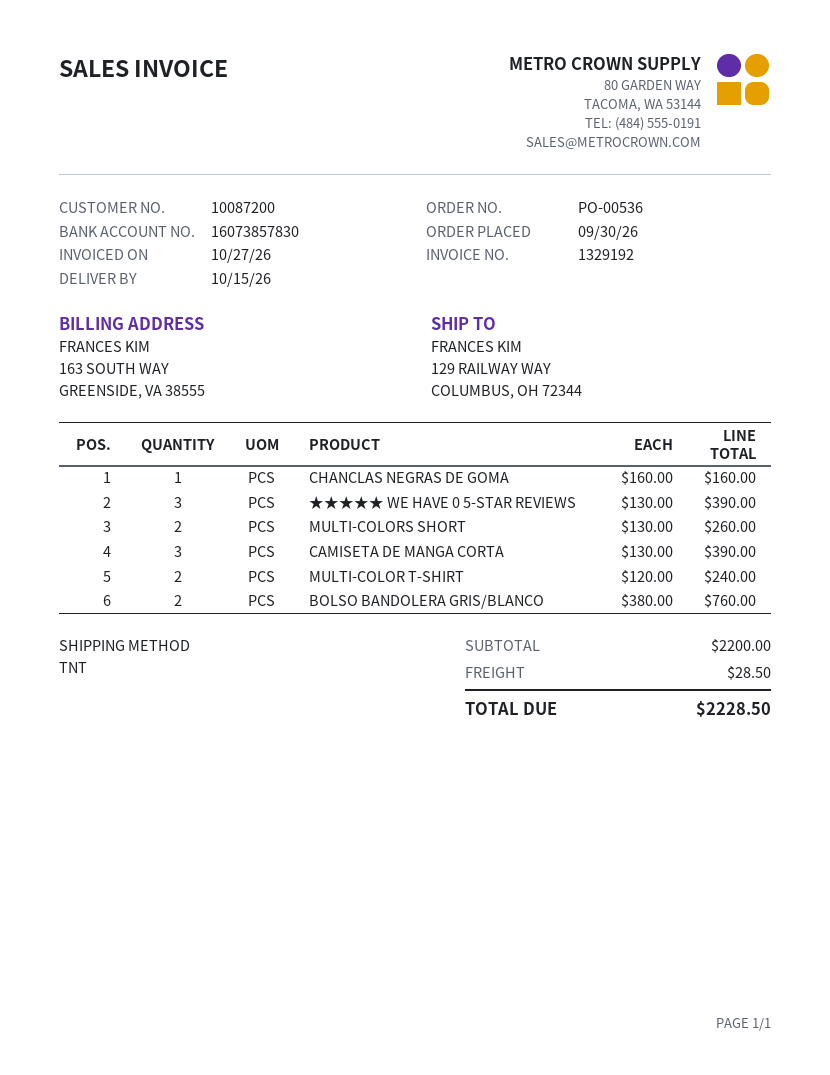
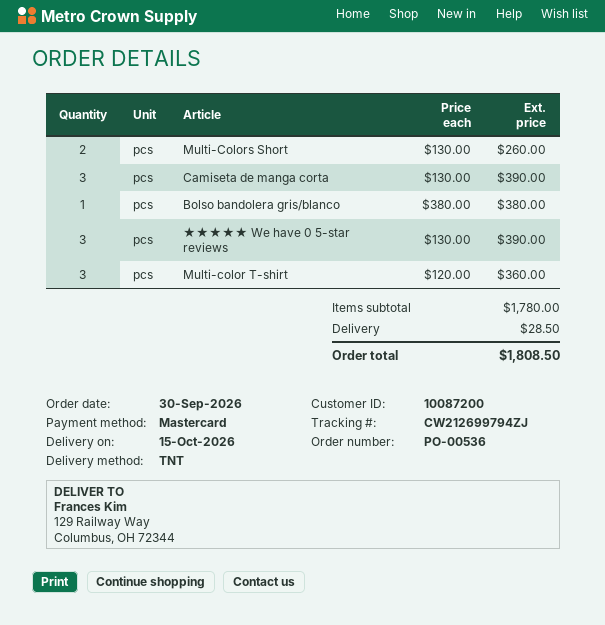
CHANCLAS NEGRAS DE GOMA: 1 x 160.00 = 160.00 -> none
MULTI-COLOR T-SHIRT: 2 x 120.00 = 240.00 -> 3 x 120.00 = 360.00
BOLSO BANDOLERA GRIS/BLANCO: 2 x 380.00 = 760.00 -> 1 x 380.00 = 380.00
subtotal: 2200.00 -> 1780.00
total: 2228.50 -> 1808.50

